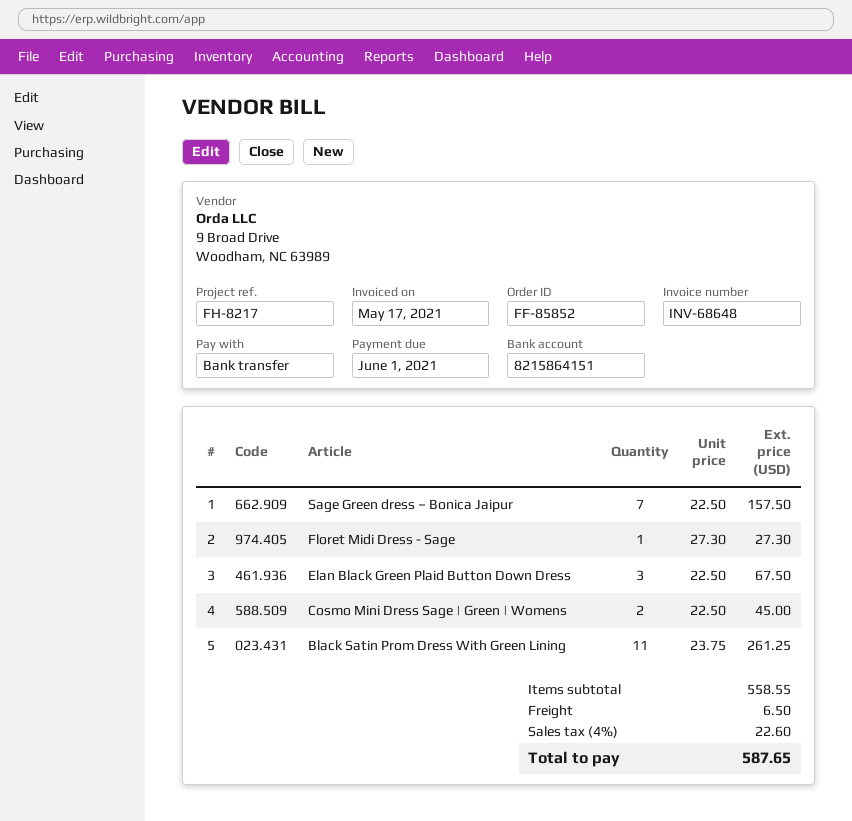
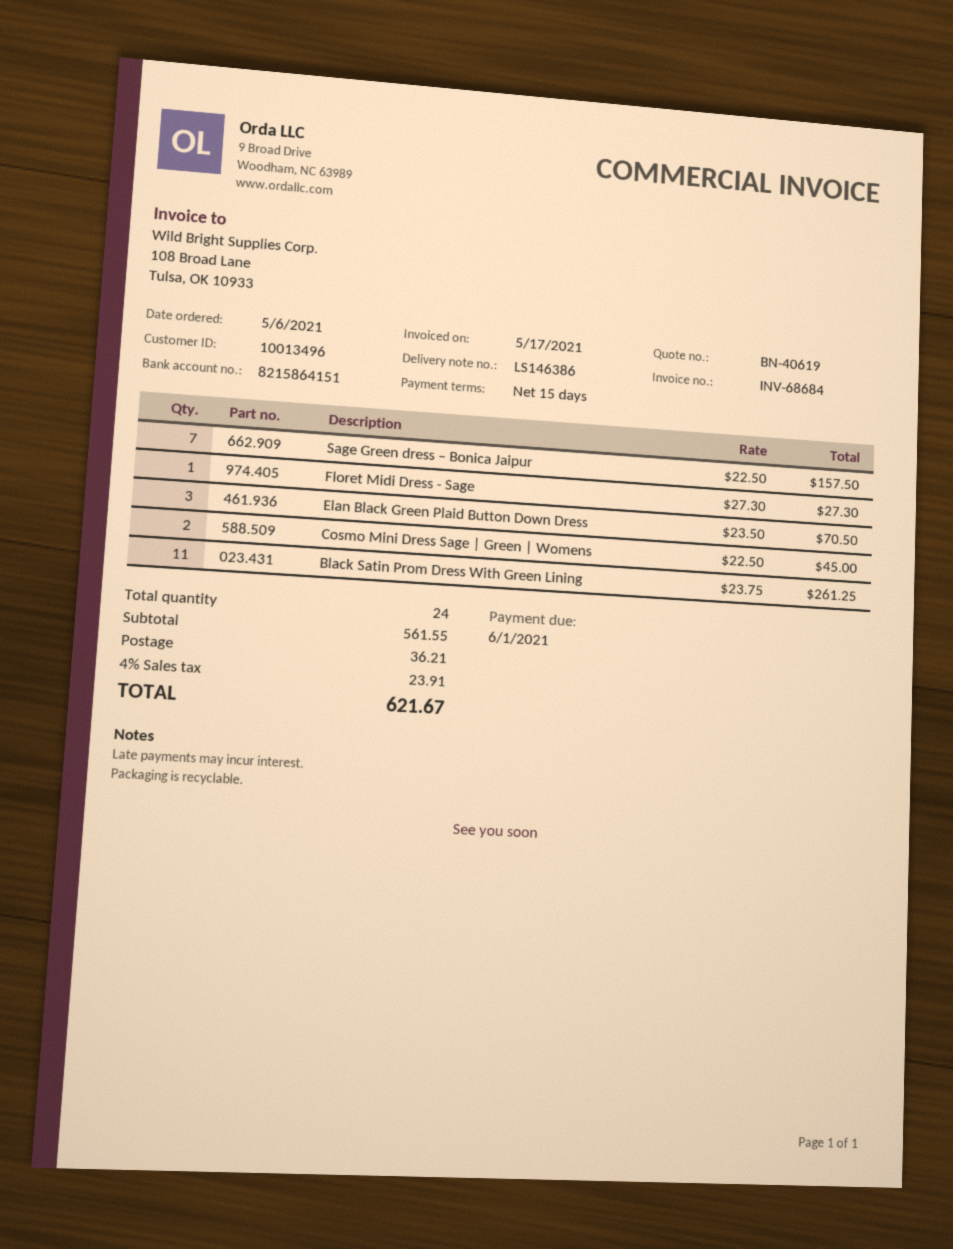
invoice number: INV-68648 -> INV-68684
Elan Black Green Plaid Button Down Dress: 3 x 22.50 = 67.50 -> 3 x 23.50 = 70.50
subtotal: 558.55 -> 561.55
shipping: 6.50 -> 36.21
tax: 4% = 22.60 -> 4% = 23.91
total: 587.65 -> 621.67

